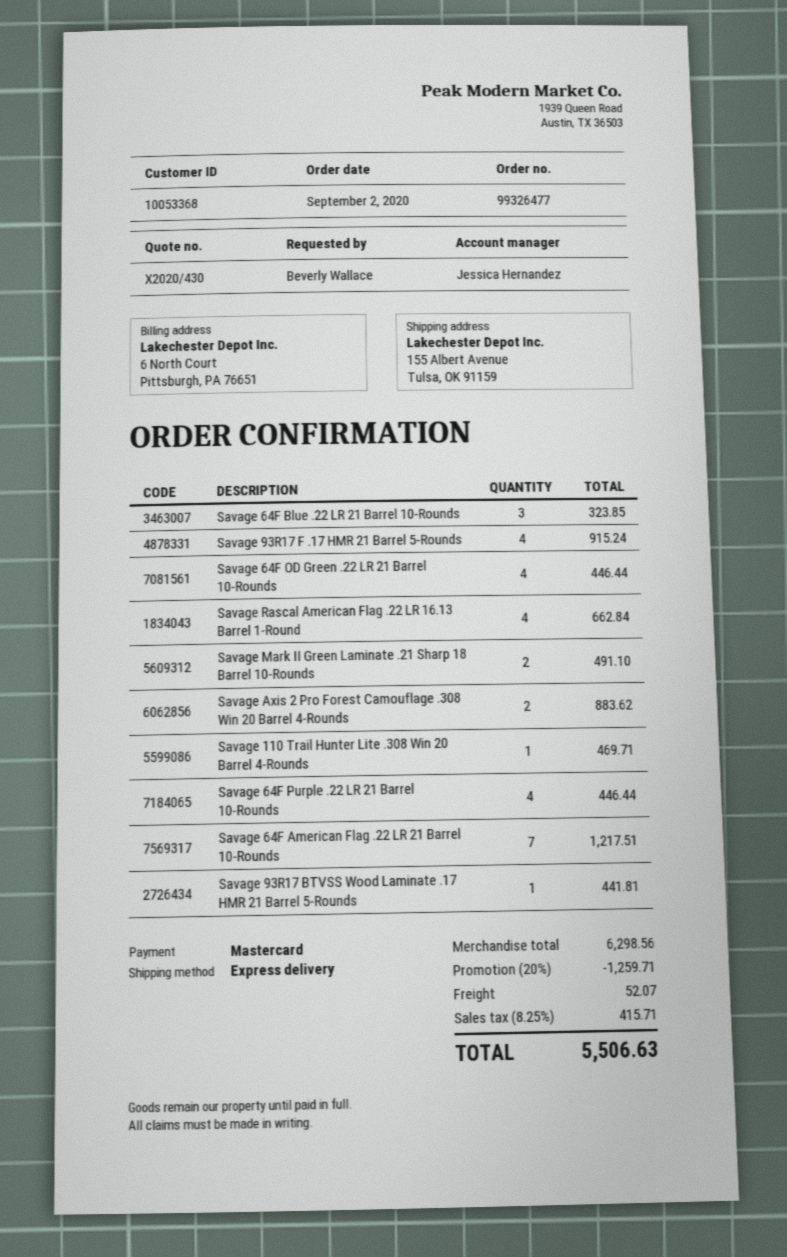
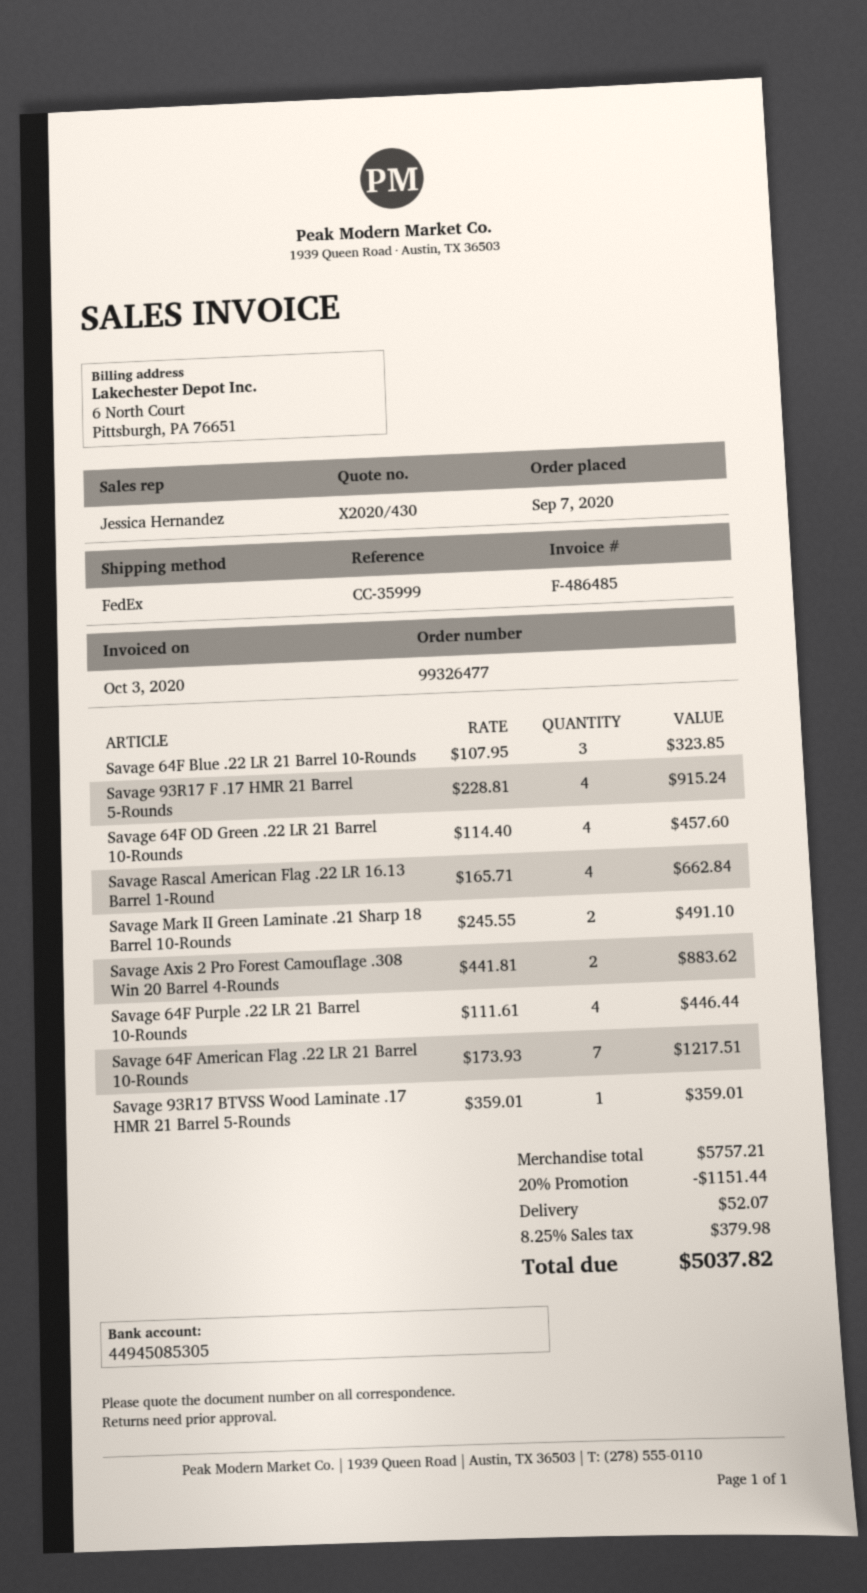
order date: 2020-09-02 -> 2020-09-07
shipping method: express -> FedEx
Savage 64F OD Green .22 LR 21 Barrel 10-Rounds: 4 for 446.44 -> 4 for 457.60
Savage 110 Trail Hunter Lite .308 Win 20 Barrel 4-Rounds: 1 for 469.71 -> none
Savage 93R17 BTVSS Wood Laminate .17 HMR 21 Barrel 5-Rounds: 1 for 441.81 -> 1 for 359.01
subtotal: 6298.56 -> 5757.21
discount: 20% = 1259.71 -> 20% = 1151.44
tax: 8.25% = 415.71 -> 8.25% = 379.98
total: 5506.63 -> 5037.82

